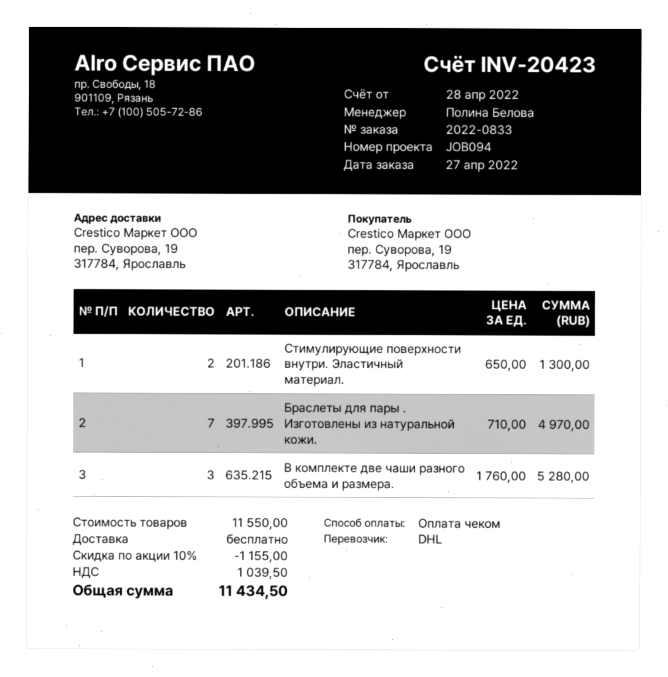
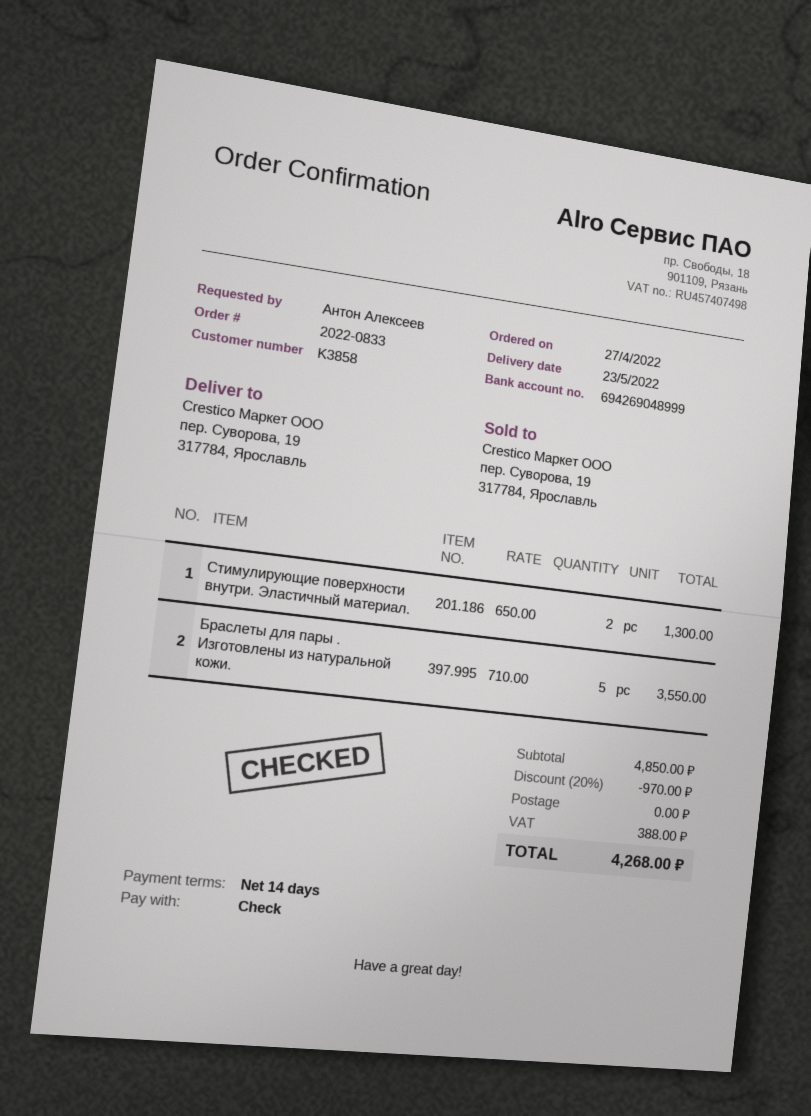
Браслеты для пары . Изготовлены из натуральной кожи.: 7 x 710.00 = 4970.00 -> 5 x 710.00 = 3550.00
В комплекте две чаши разного объема и размера.: 3 x 1760.00 = 5280.00 -> none
subtotal: 11550.00 -> 4850.00
discount: 10% = 1155.00 -> 20% = 970.00
tax: 1039.50 -> 388.00
total: 11434.50 -> 4268.00

